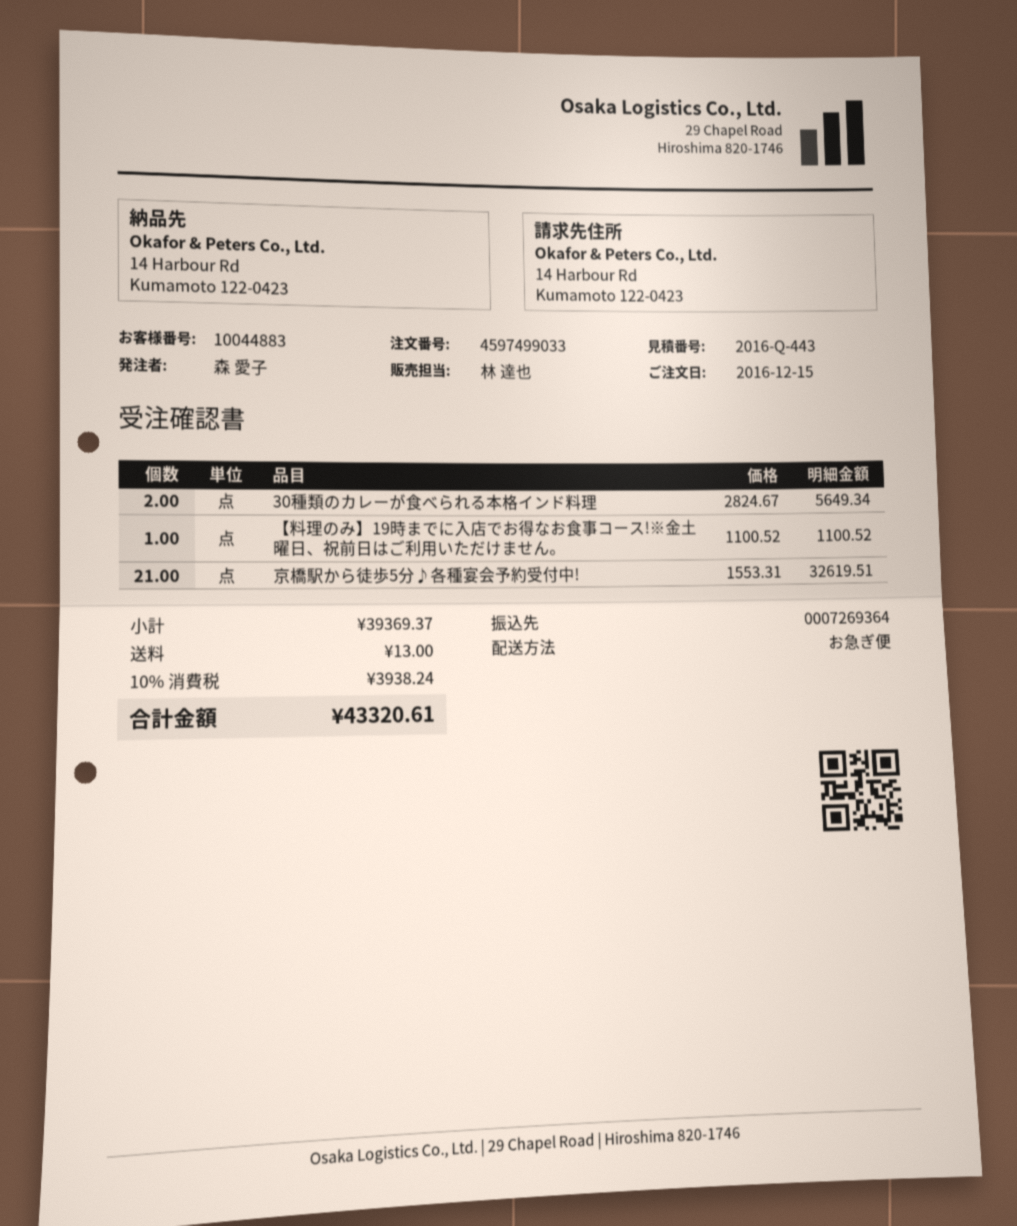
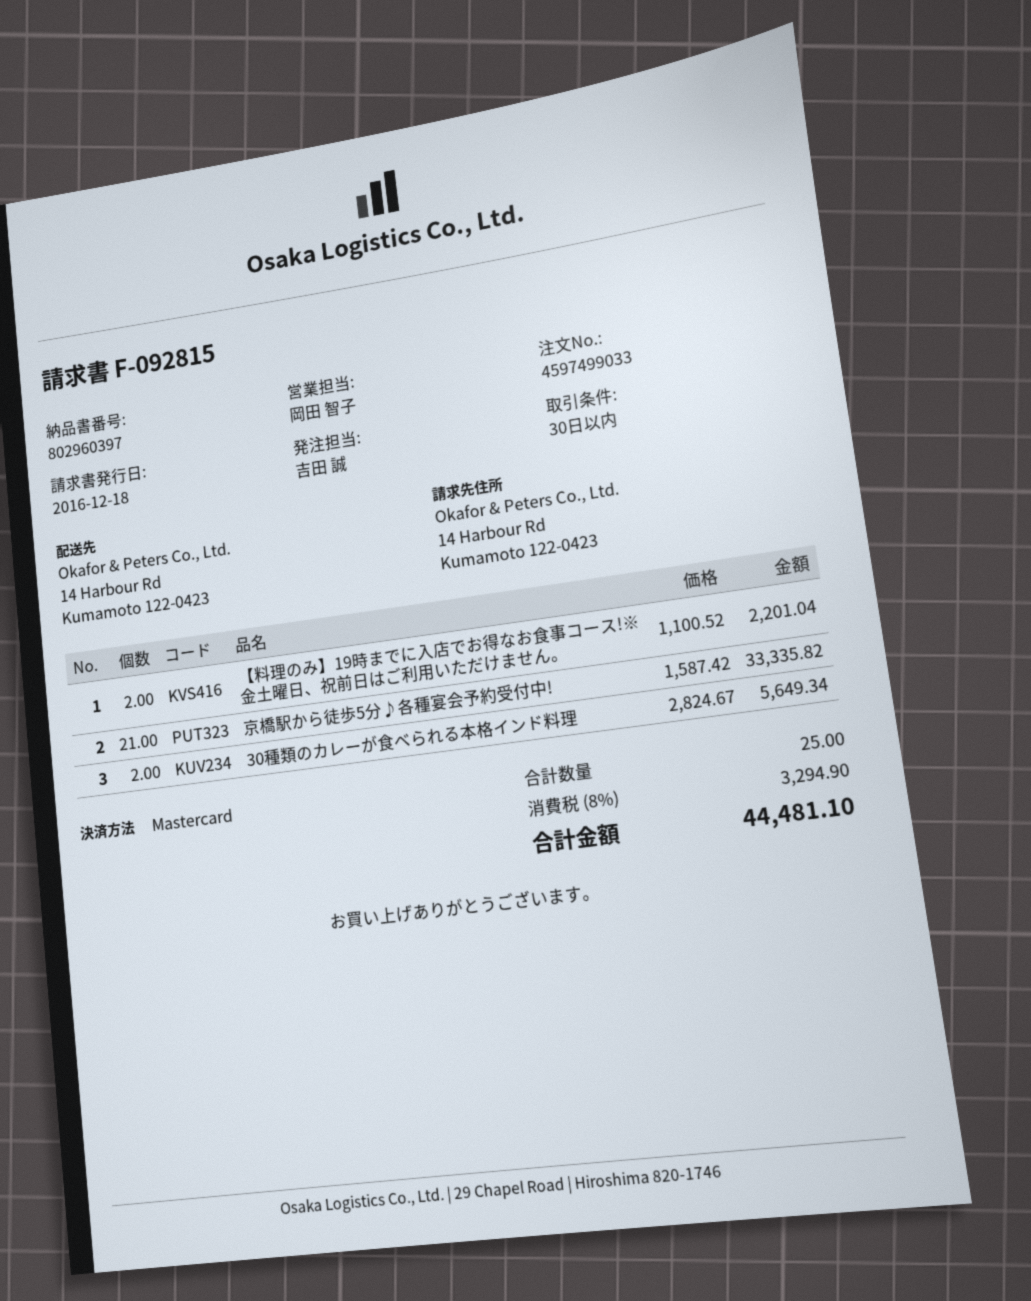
ordered by: 森 愛子 -> 吉田 誠
sales rep: 林 達也 -> 岡田 智子
【料理のみ】19時までに入店でお得なお食事コース!※金土曜日、祝前日はご利用いただけません。: 1 x 1100.52 = 1100.52 -> 2 x 1100.52 = 2201.04
京橋駅から徒歩5分♪各種宴会予約受付中!: 21 x 1553.31 = 32619.51 -> 21 x 1587.42 = 33335.82
shipping: 13.00 -> none
tax: 10% = 3938.24 -> 8% = 3294.90
total: 43320.61 -> 44481.10

